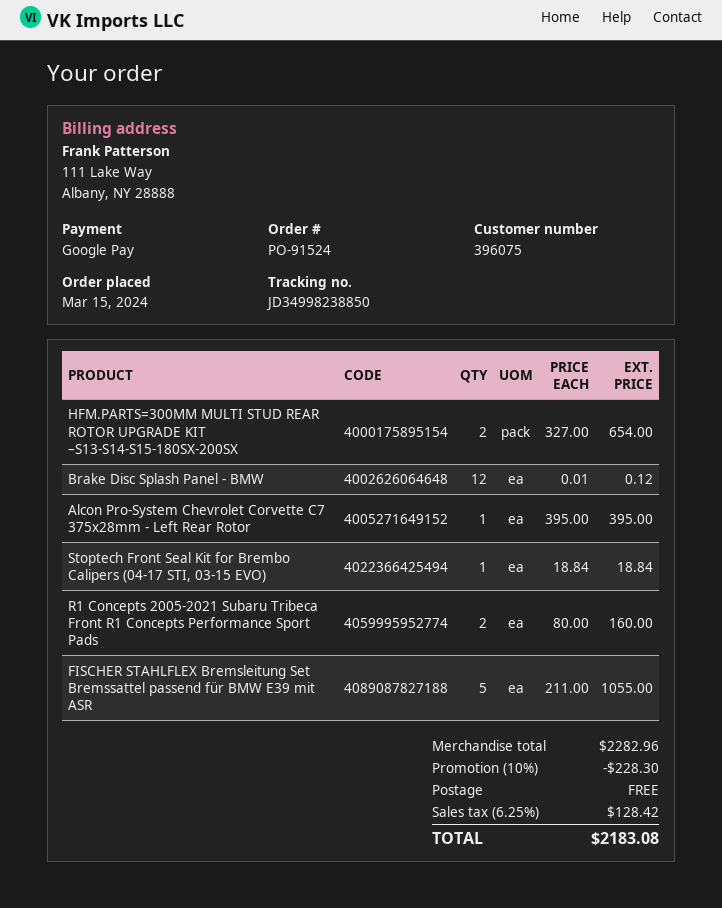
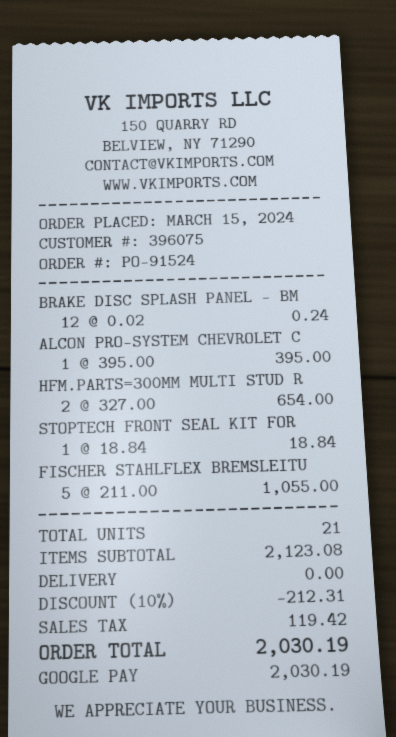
Brake Disc Splash Panel - BMW: 12 x 0.01 = 0.12 -> 12 x 0.02 = 0.24
R1 Concepts 2005-2021 Subaru Tribeca Front R1 Concepts Performance Sport Pads: 2 x 80.00 = 160.00 -> none
subtotal: 2282.96 -> 2123.08
discount: 10% = 228.30 -> 10% = 212.31
tax: 128.42 -> 119.42
total: 2183.08 -> 2030.19

